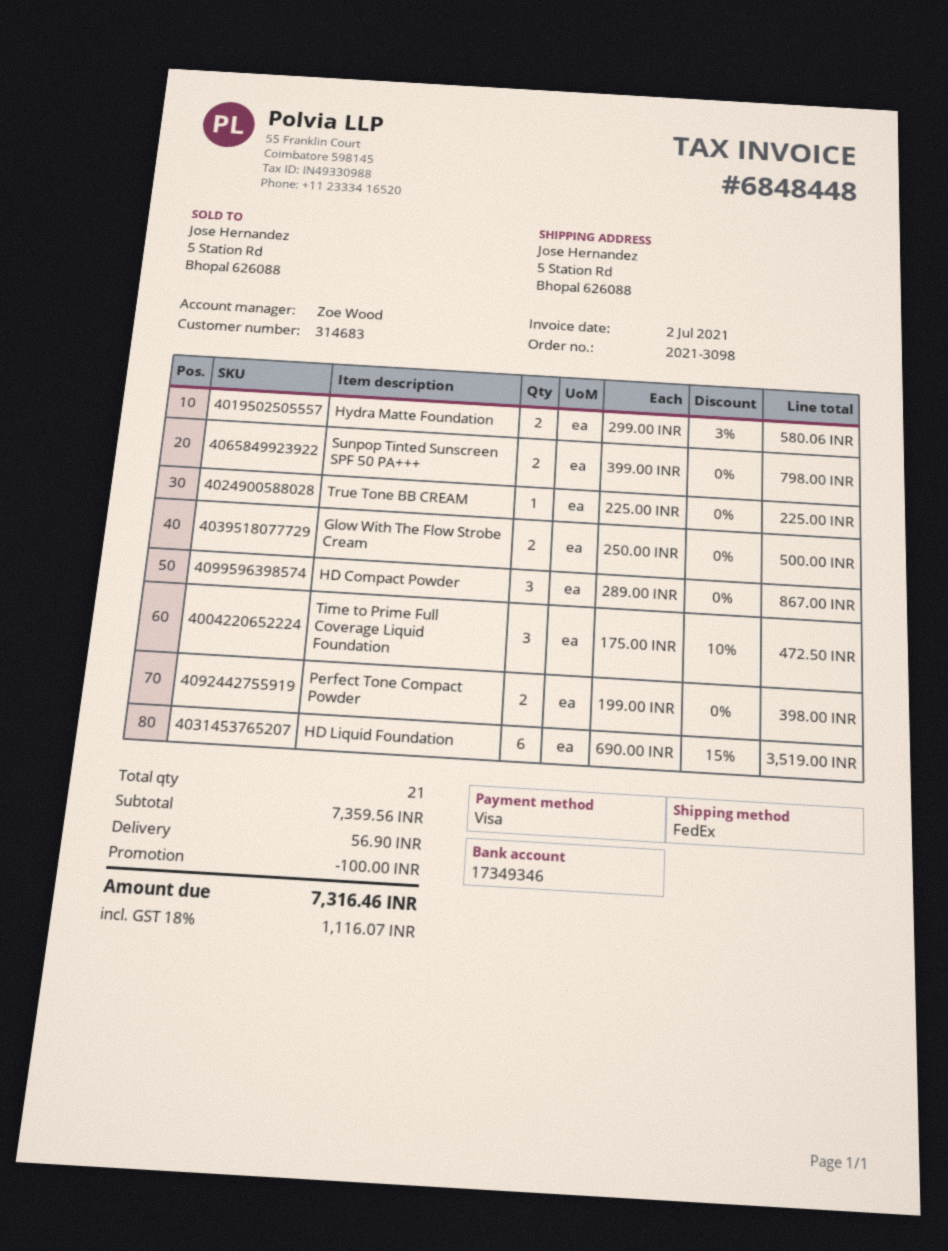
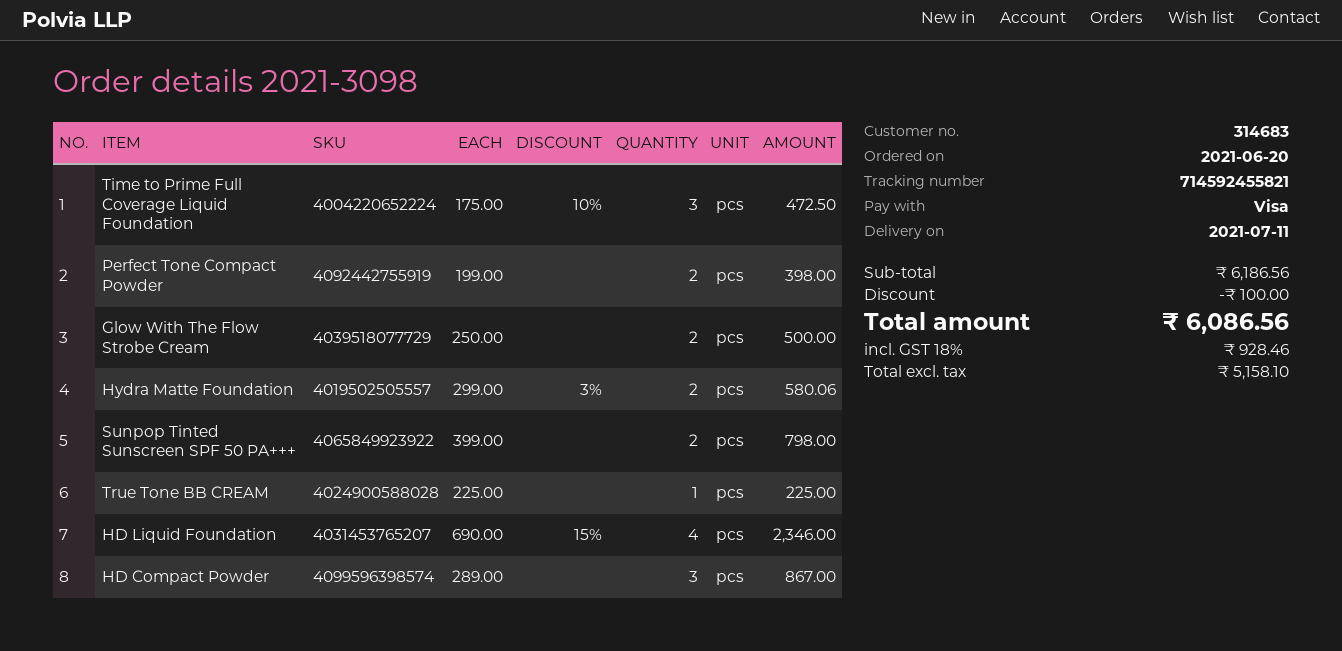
HD Liquid Foundation: 6 x 690.00 - 15% = 3519.00 -> 4 x 690.00 - 15% = 2346.00
subtotal: 7359.56 -> 6186.56
shipping: 56.90 -> none
tax: 18% = 1116.07 -> 18% = 928.46
total: 7316.46 -> 6086.56

